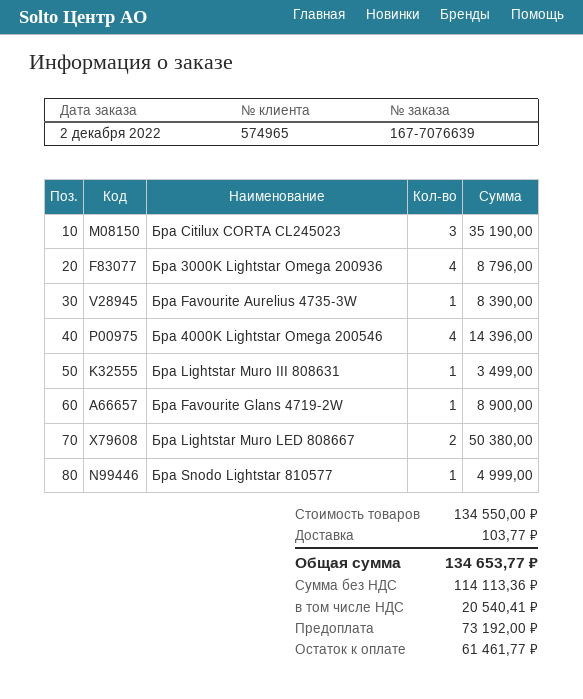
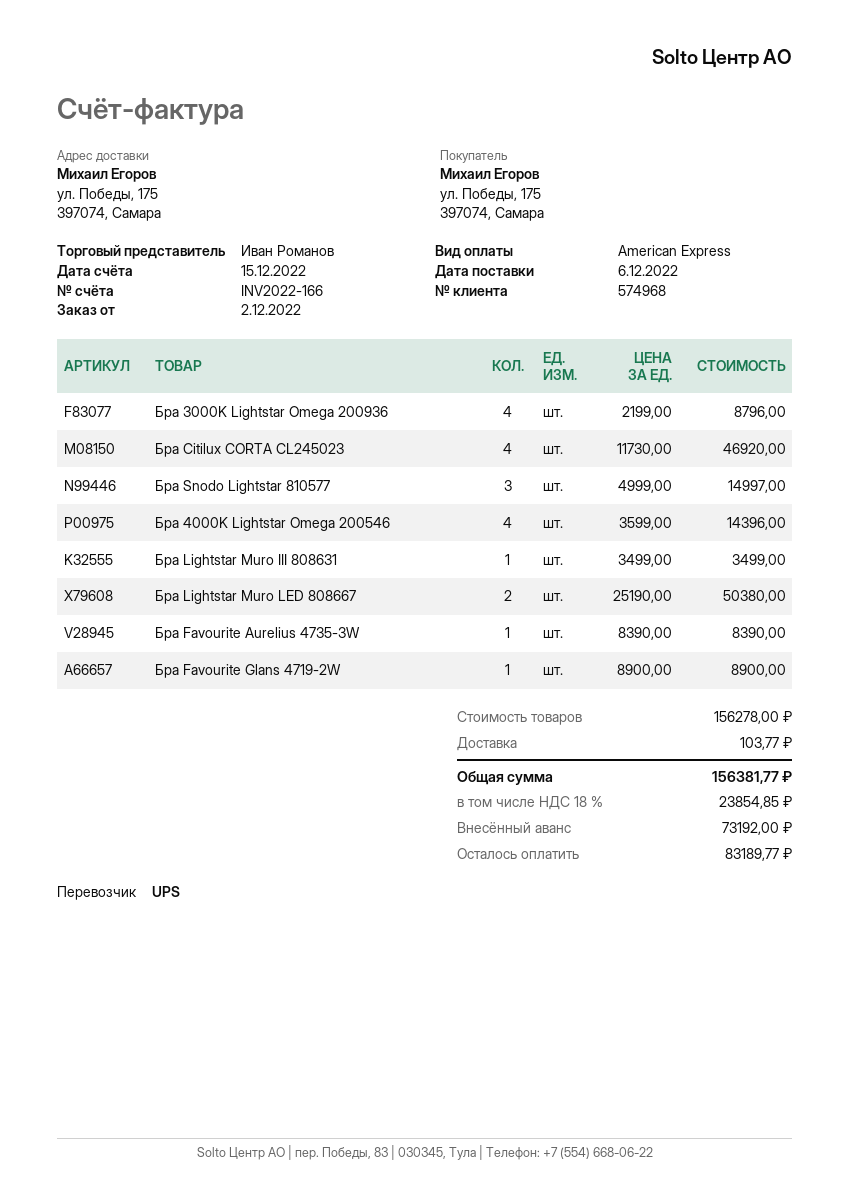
customer number: 574965 -> 574968
Бра Citilux CORTA CL245023: 3 for 35190.00 -> 4 for 46920.00
Бра Snodo Lightstar 810577: 1 for 4999.00 -> 3 for 14997.00
subtotal: 134550.00 -> 156278.00
tax: 20540.41 -> 23854.85
total: 134653.77 -> 156381.77
balance: 61461.77 -> 83189.77

